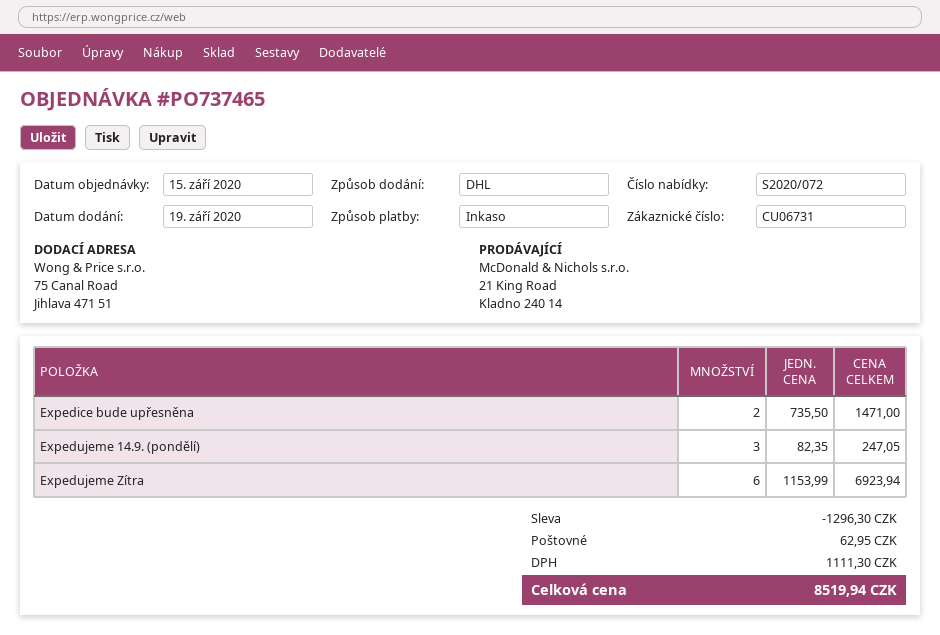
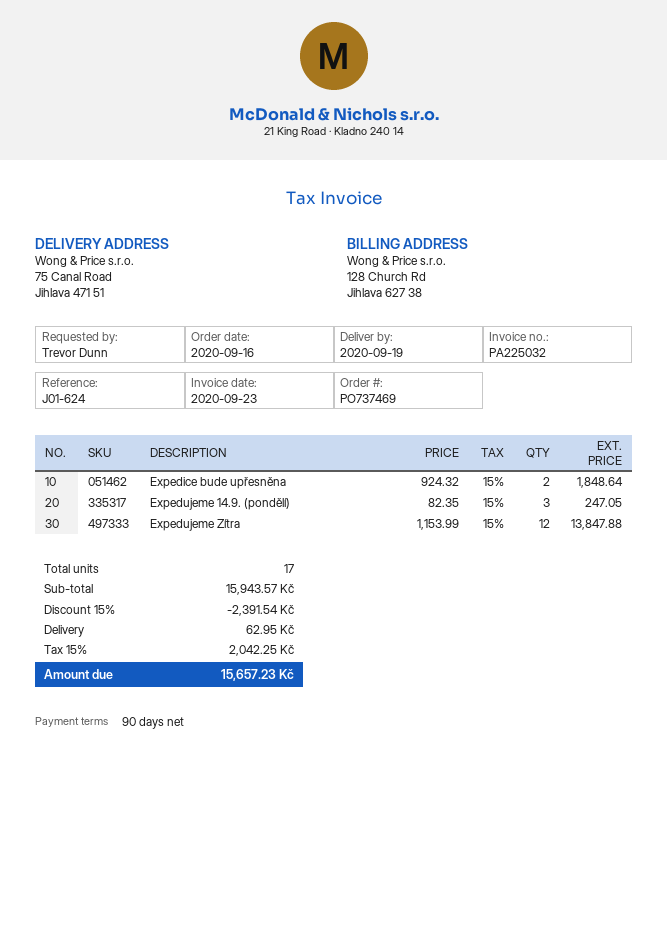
order number: PO737465 -> PO737469
order date: 2020-09-15 -> 2020-09-16
Expedice bude upřesněna: 2 x 735.50 = 1471.00 -> 2 x 924.32 = 1848.64
Expedujeme Zítra: 6 x 1153.99 = 6923.94 -> 12 x 1153.99 = 13847.88
discount: 1296.30 -> 2391.54
tax: 1111.30 -> 2042.25
total: 8519.94 -> 15657.23

